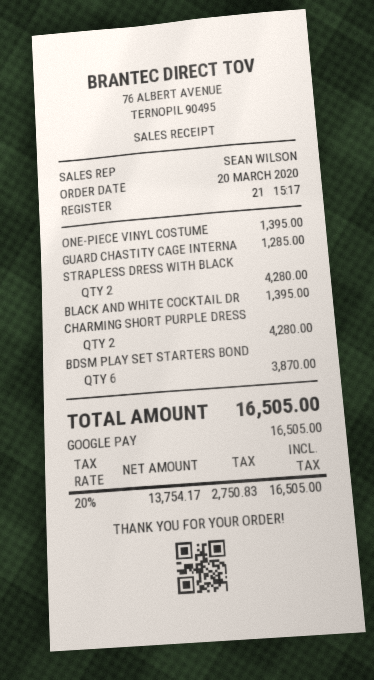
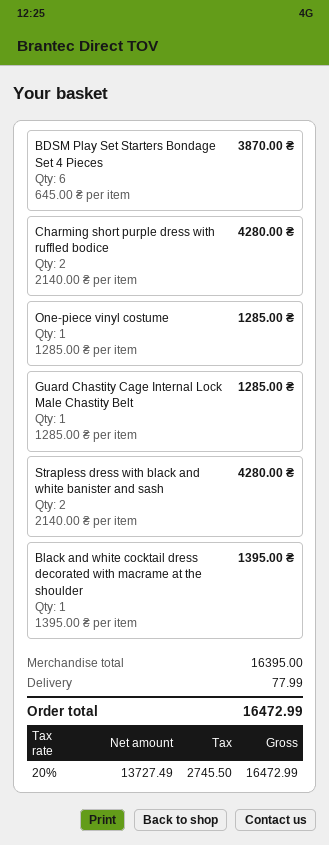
ONE-PIECE VINYL COSTUME: 1 for 1395.00 -> 1 for 1285.00
shipping: none -> 77.99
net: 13754.17 -> 13727.49
tax: 20% = 2750.83 -> 20% = 2745.50
total: 16505.00 -> 16472.99

